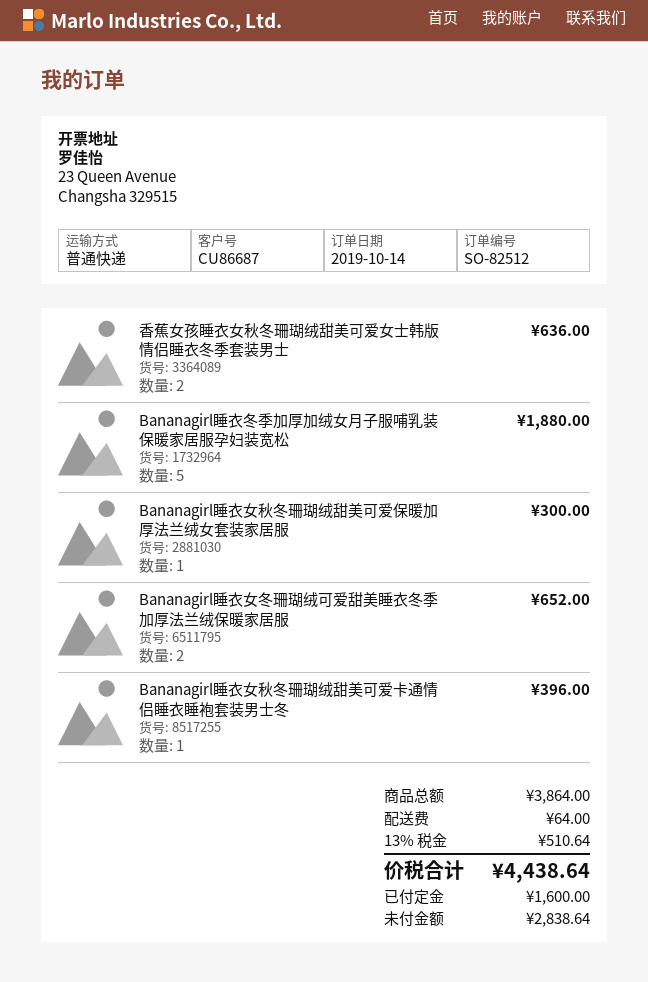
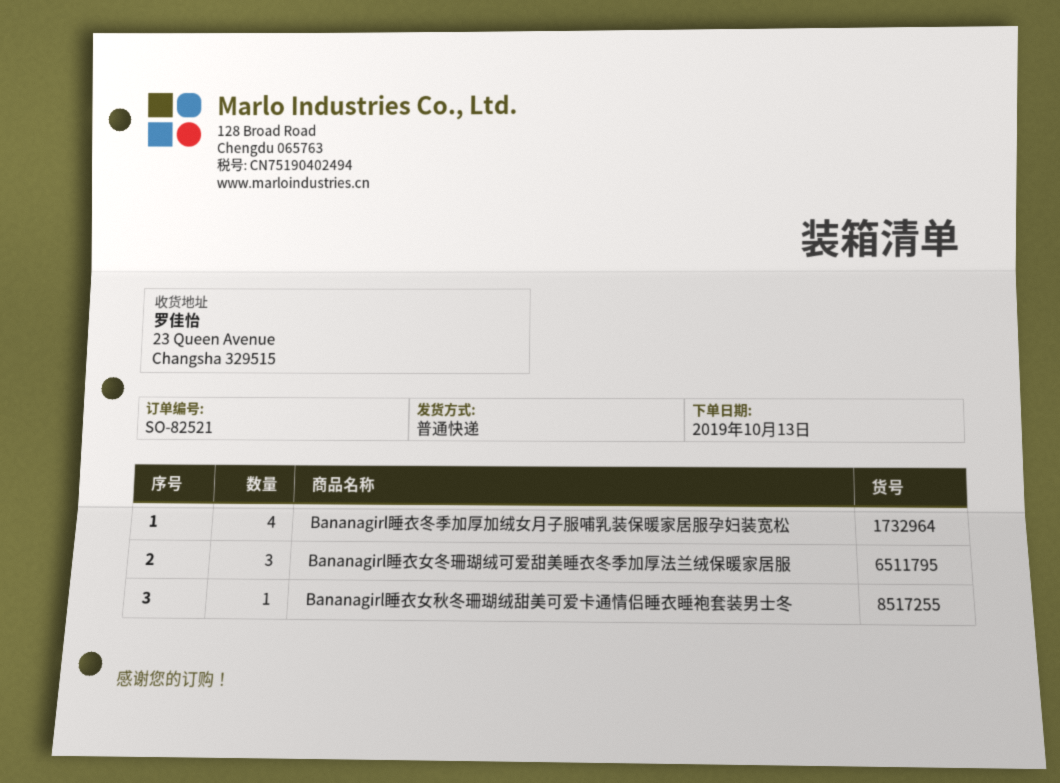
order number: SO-82512 -> SO-82521
order date: 2019-10-14 -> 2019-10-13
香蕉女孩睡衣女秋冬珊瑚绒甜美可爱女士韩版情侣睡衣冬季套装男士: 2 -> none
Bananagirl睡衣冬季加厚加绒女月子服哺乳装保暖家居服孕妇装宽松: 5 -> 4
Bananagirl睡衣女秋冬珊瑚绒甜美可爱保暖加厚法兰绒女套装家居服: 1 -> none
Bananagirl睡衣女冬珊瑚绒可爱甜美睡衣冬季加厚法兰绒保暖家居服: 2 -> 3

